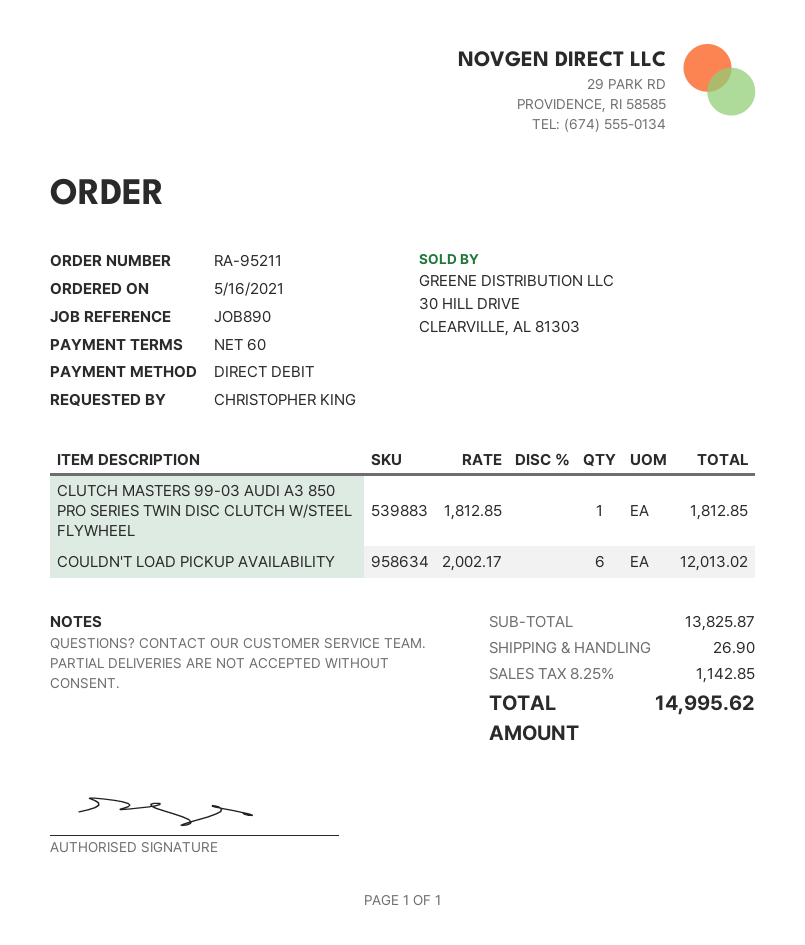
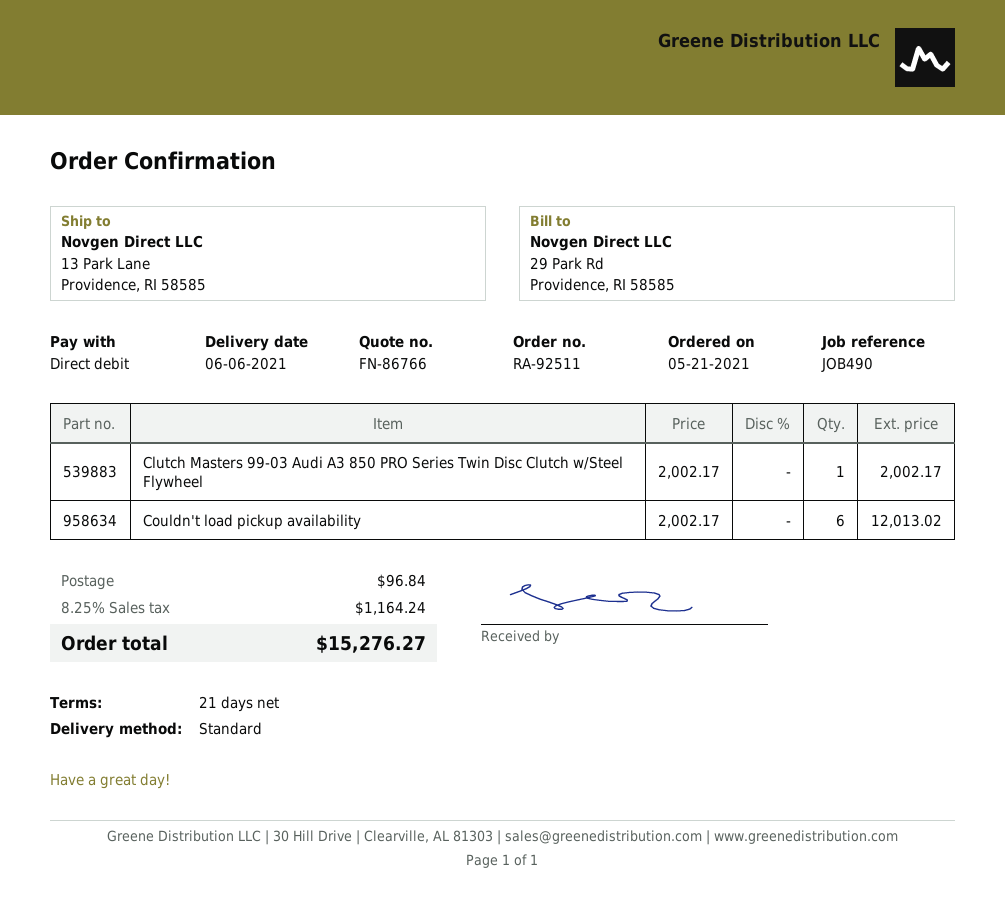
order number: RA-95211 -> RA-92511
order date: 2021-05-16 -> 2021-05-21
payment terms: 60 days -> 21 days
reference: JOB890 -> JOB490
CLUTCH MASTERS 99-03 AUDI A3 850 PRO SERIES TWIN DISC CLUTCH W/STEEL FLYWHEEL: 1 x 1812.85 = 1812.85 -> 1 x 2002.17 = 2002.17
shipping: 26.90 -> 96.84
tax: 8.25% = 1142.85 -> 8.25% = 1164.24
total: 14995.62 -> 15276.27

